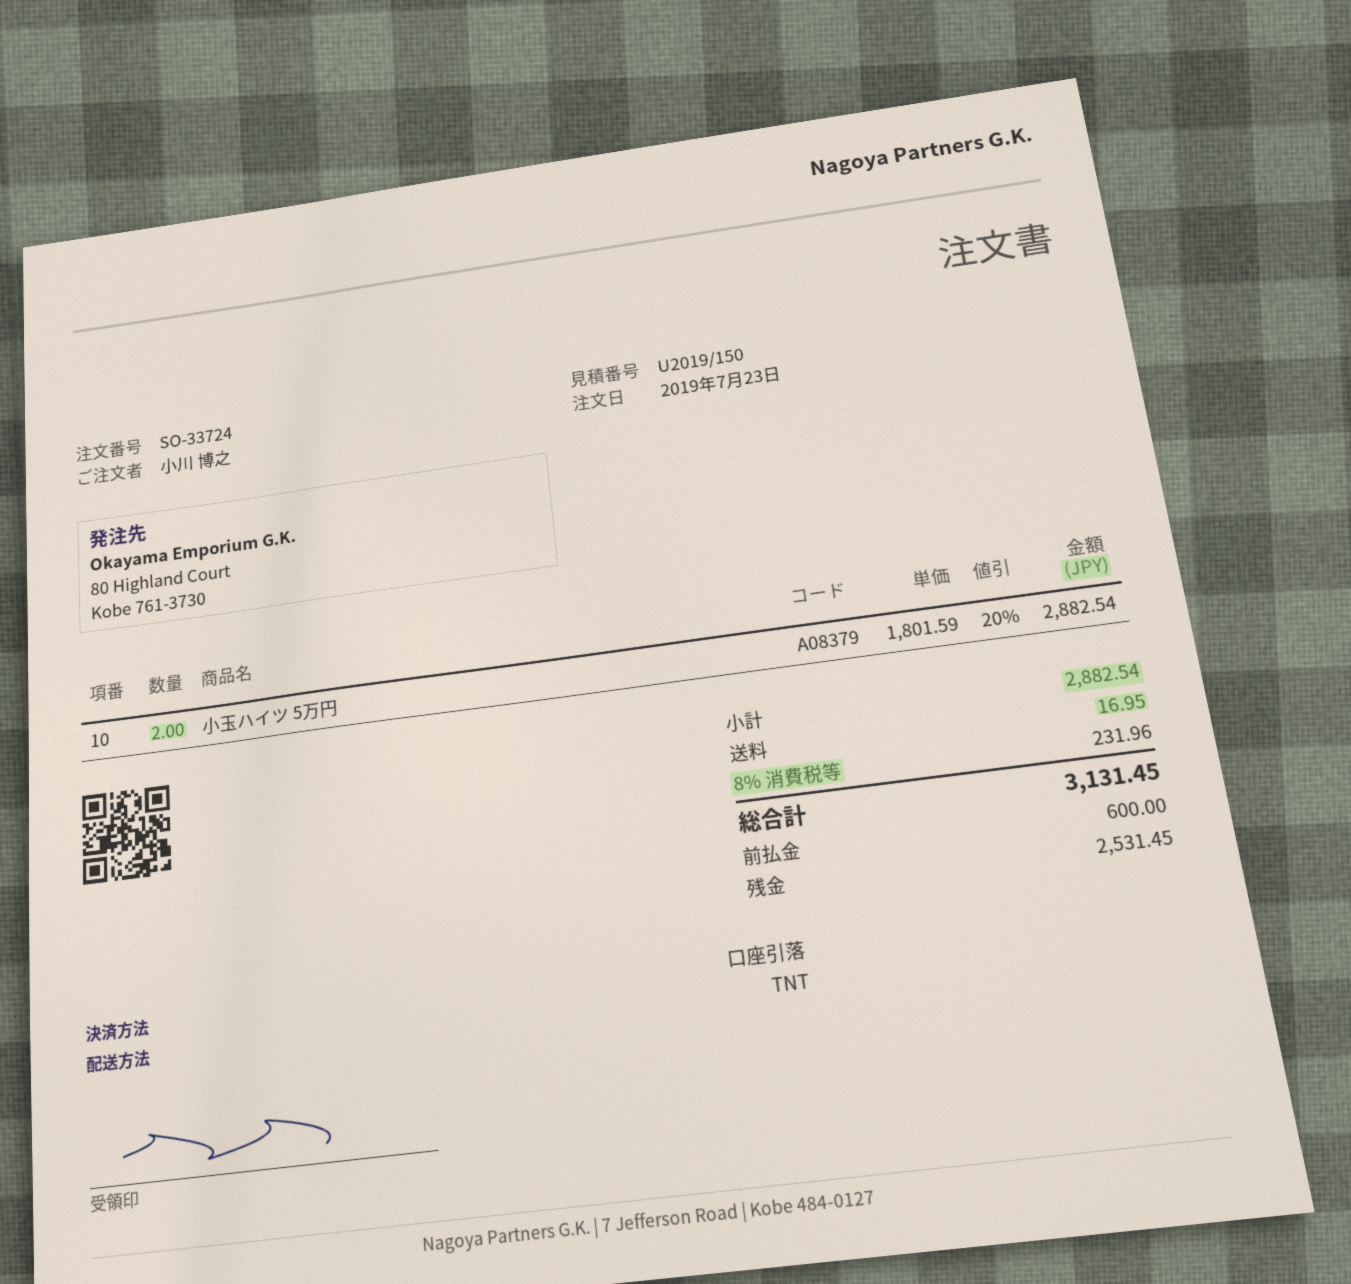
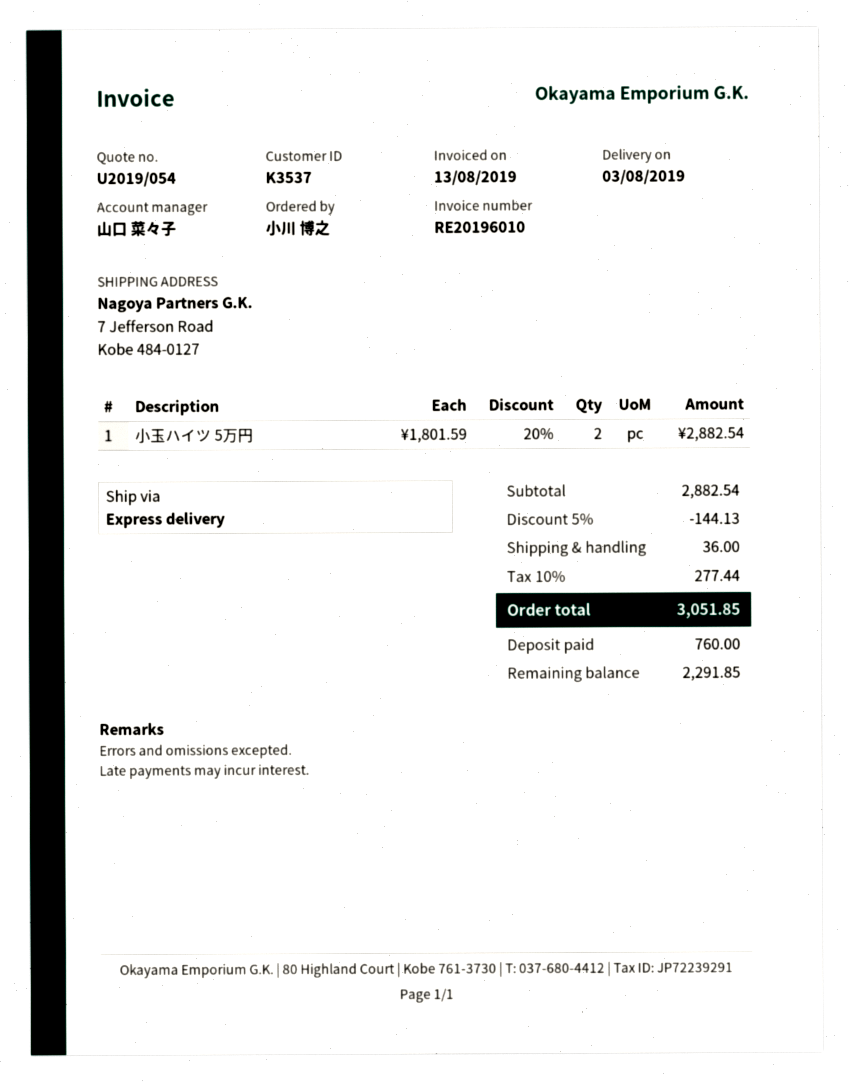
quote number: U2019/150 -> U2019/054
shipping method: TNT -> express
discount: none -> 5% = 144.13
shipping: 16.95 -> 36.00
tax: 8% = 231.96 -> 10% = 277.44
total: 3131.45 -> 3051.85
deposit: 600.00 -> 760.00
balance: 2531.45 -> 2291.85

